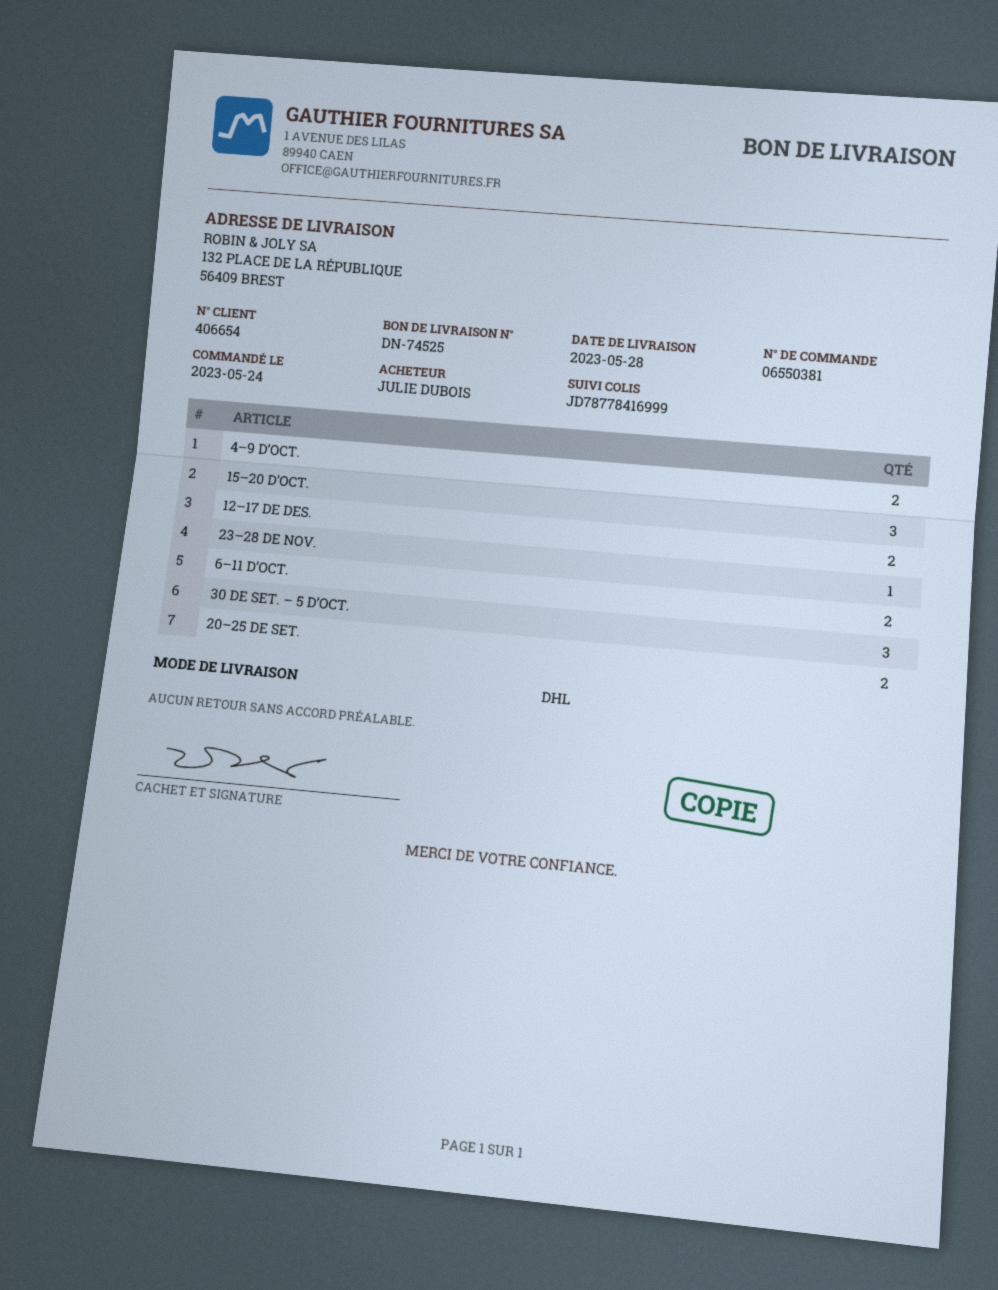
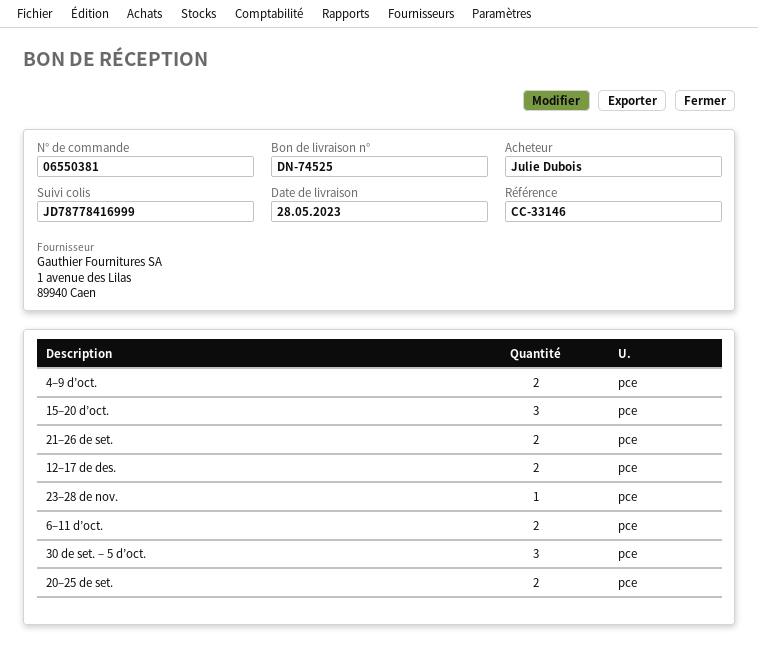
21–26 de set.: none -> 2

